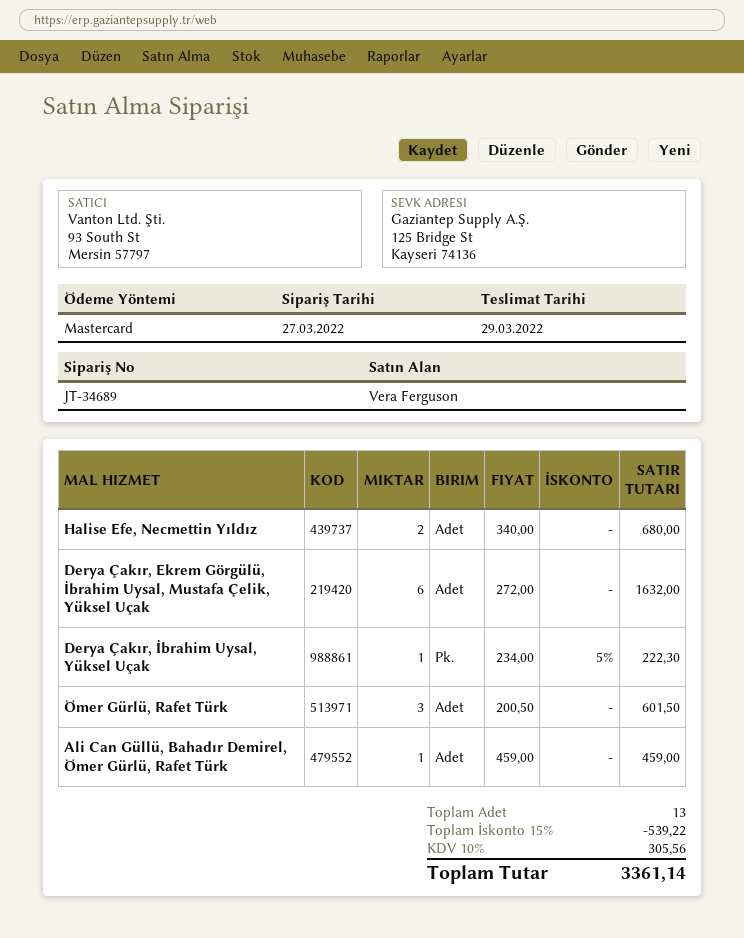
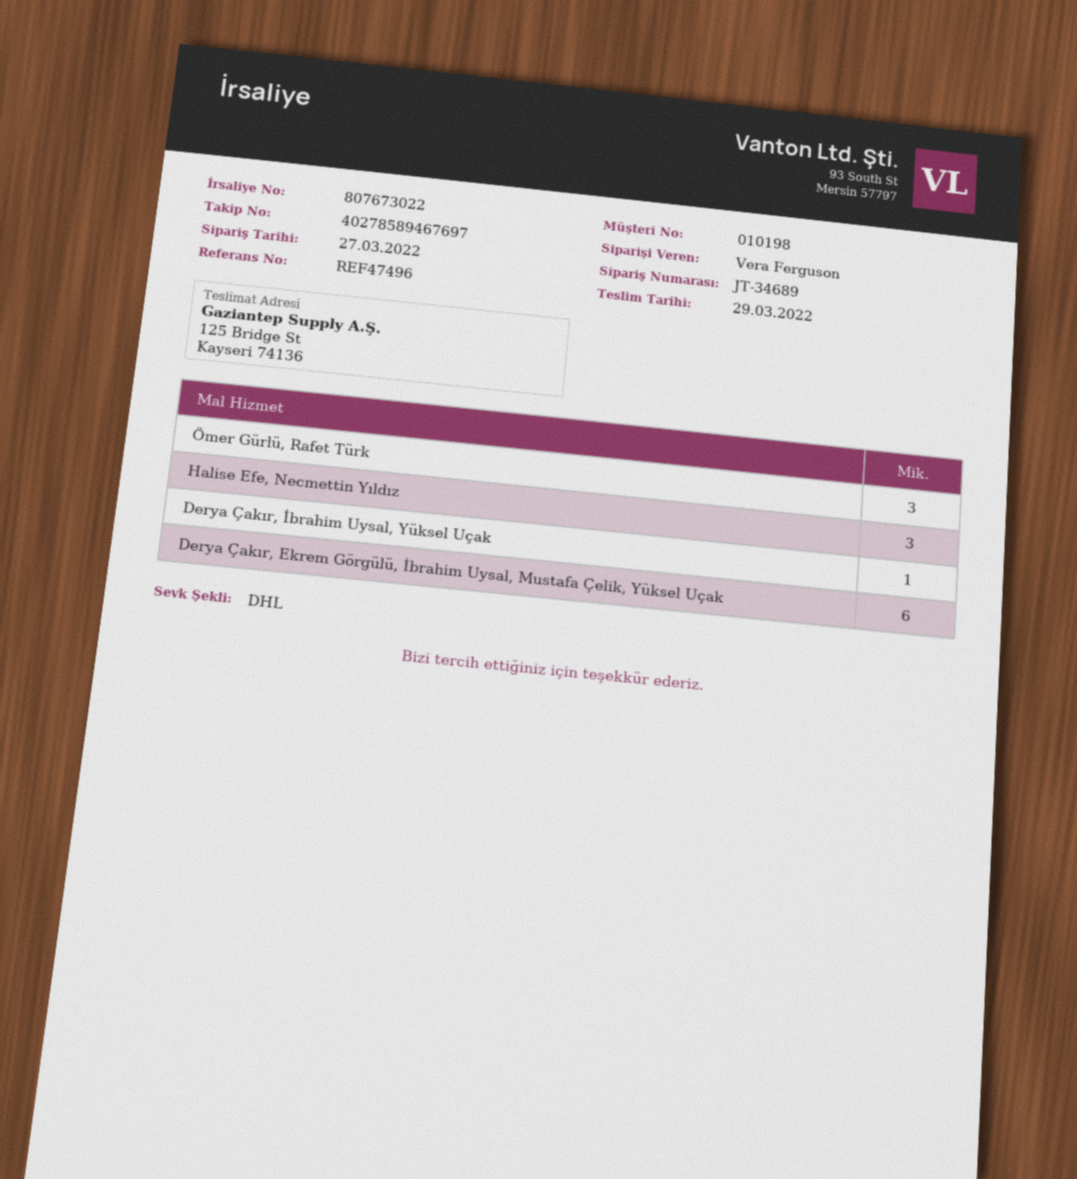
Halise Efe, Necmettin Yıldız: 2 -> 3
Ali Can Güllü, Bahadır Demirel, Ömer Gürlü, Rafet Türk: 1 -> none

